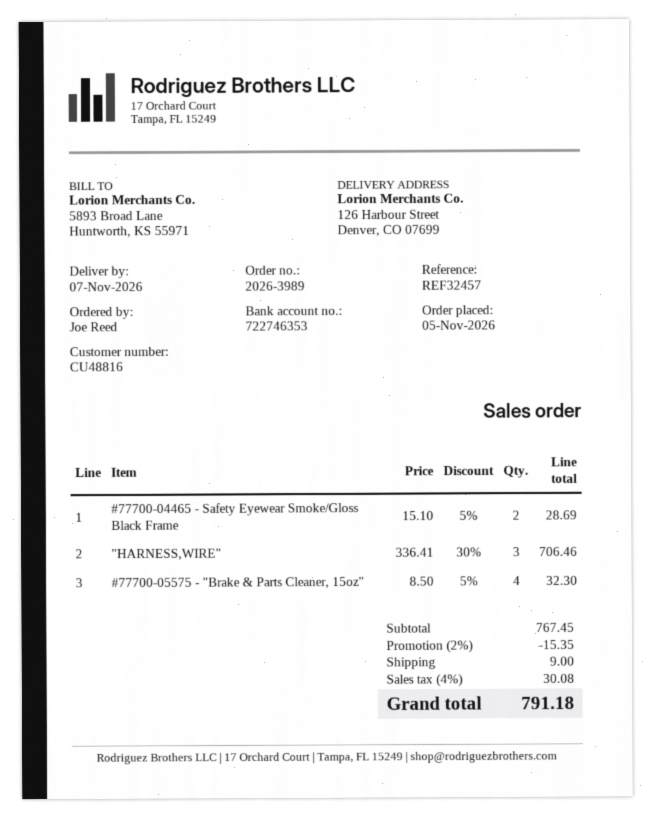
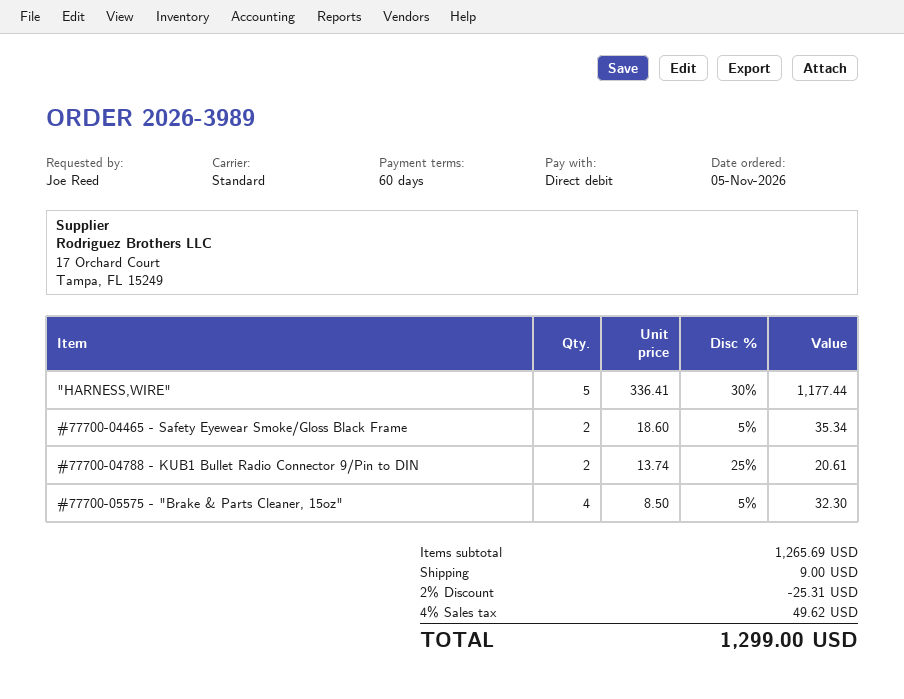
#77700-04465 - Safety Eyewear Smoke/Gloss Black Frame: 2 x 15.10 - 5% = 28.69 -> 2 x 18.60 - 5% = 35.34
"HARNESS,WIRE": 3 x 336.41 - 30% = 706.46 -> 5 x 336.41 - 30% = 1177.44
#77700-04788 - KUB1 Bullet Radio Connector 9/Pin to DIN: none -> 2 x 13.74 - 25% = 20.61
subtotal: 767.45 -> 1265.69
discount: 2% = 15.35 -> 2% = 25.31
tax: 4% = 30.08 -> 4% = 49.62
total: 791.18 -> 1299.00

